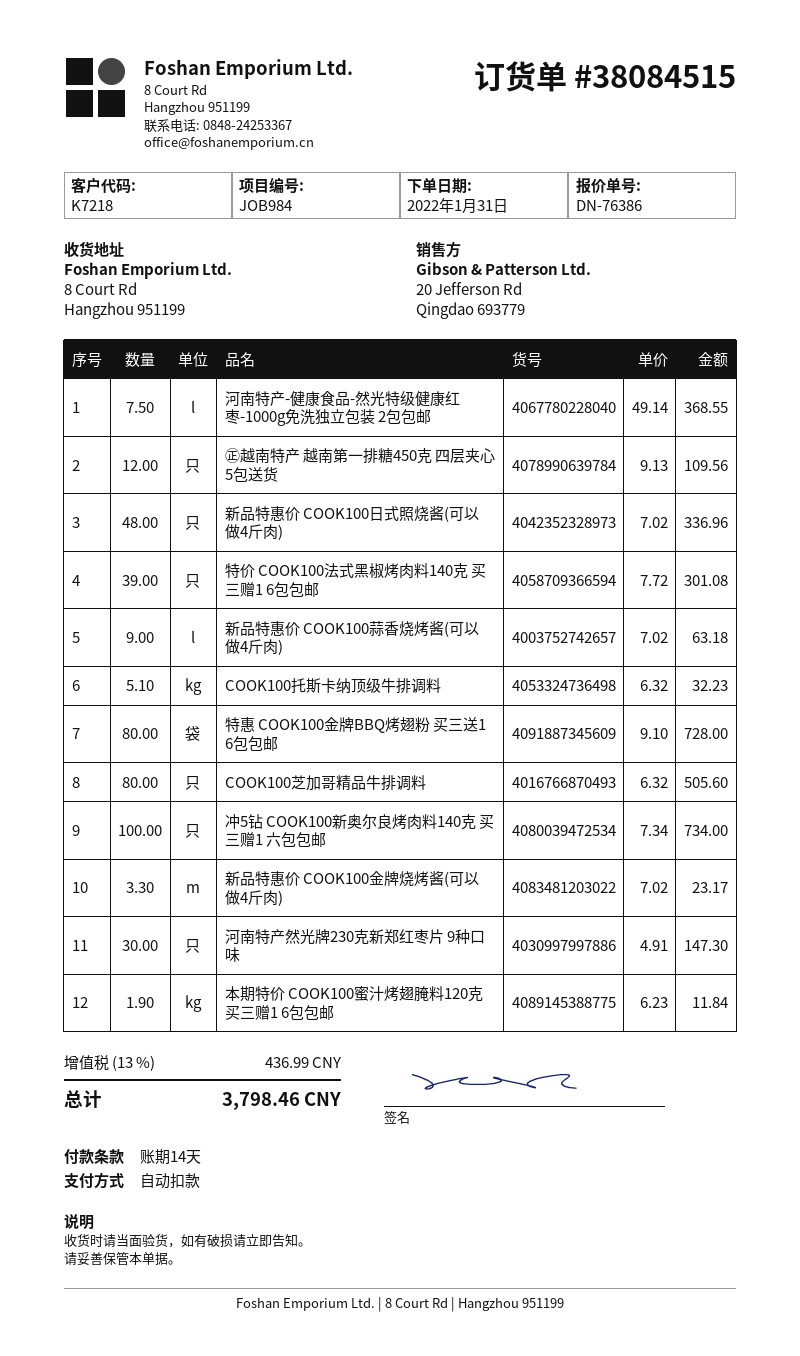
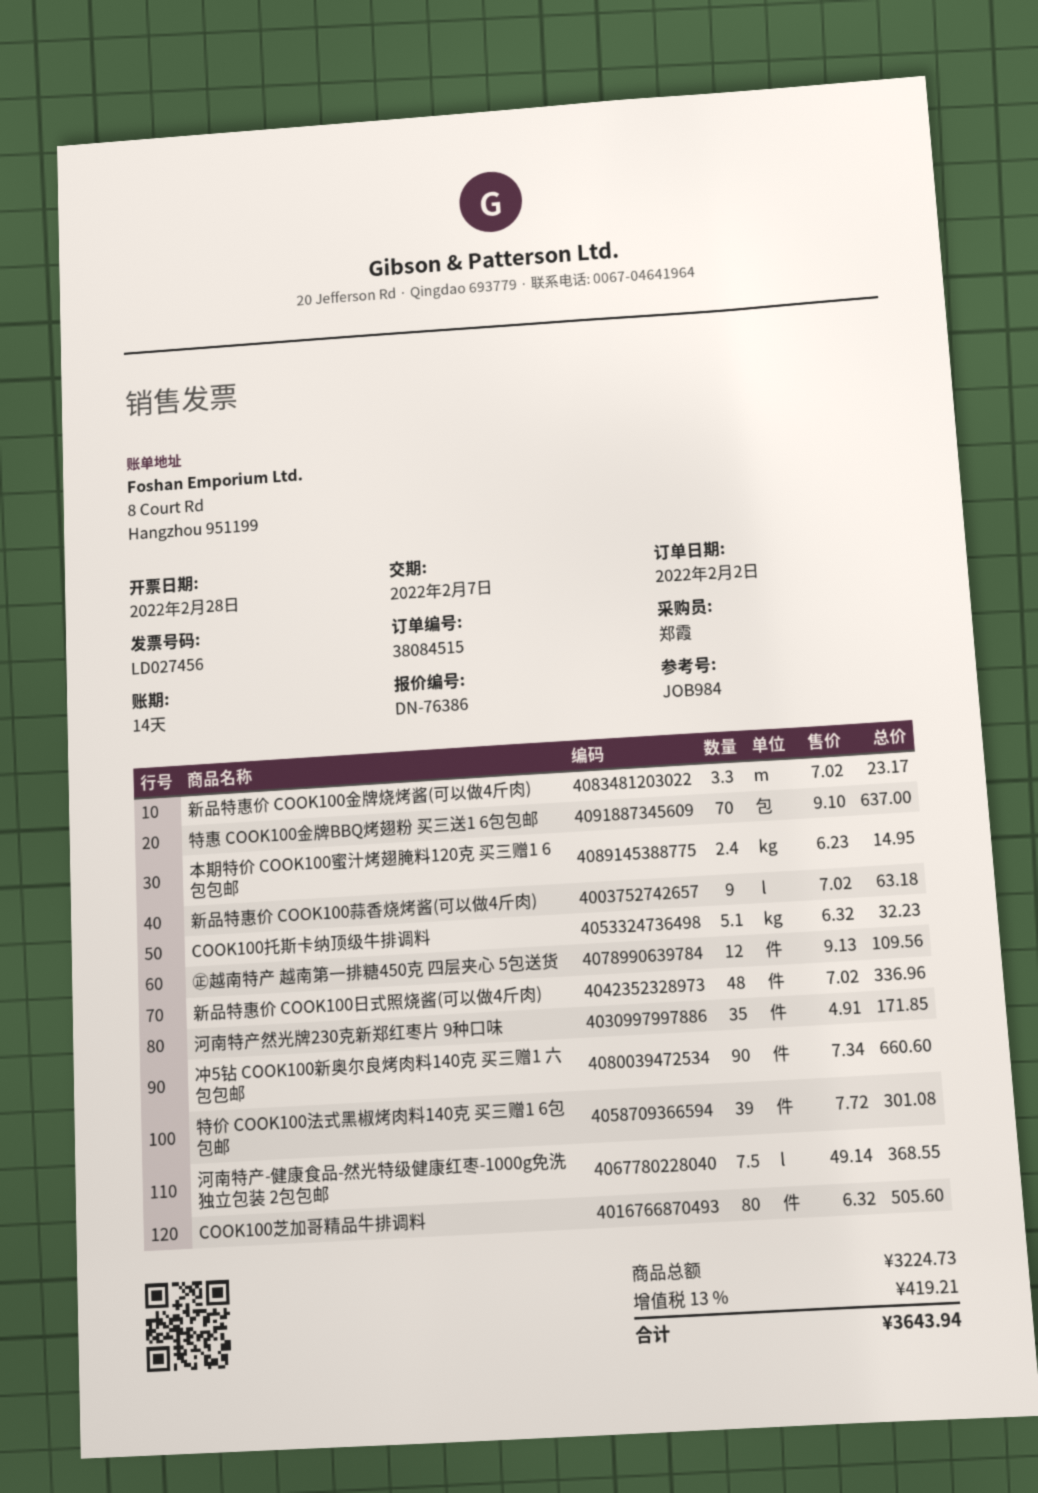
order date: 2022-01-31 -> 2022-02-02
特惠 COOK100金牌BBQ烤翅粉 买三送1 6包包邮: 80 x 9.10 = 728.00 -> 70 x 9.10 = 637.00
冲5钻 COOK100新奥尔良烤肉料140克 买三赠1 六包包邮: 100 x 7.34 = 734.00 -> 90 x 7.34 = 660.60
河南特产然光牌230克新郑红枣片 9种口味: 30 x 4.91 = 147.30 -> 35 x 4.91 = 171.85
本期特价 COOK100蜜汁烤翅腌料120克 买三赠1 6包包邮: 1.9 x 6.23 = 11.84 -> 2.4 x 6.23 = 14.95
tax: 13% = 436.99 -> 13% = 419.21
total: 3798.46 -> 3643.94

